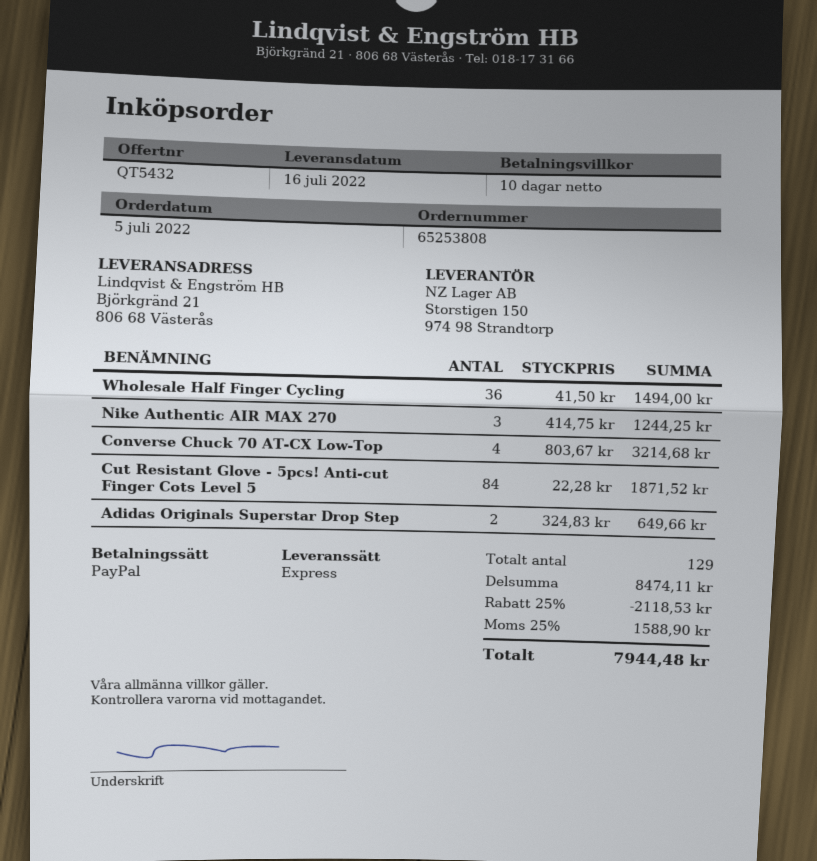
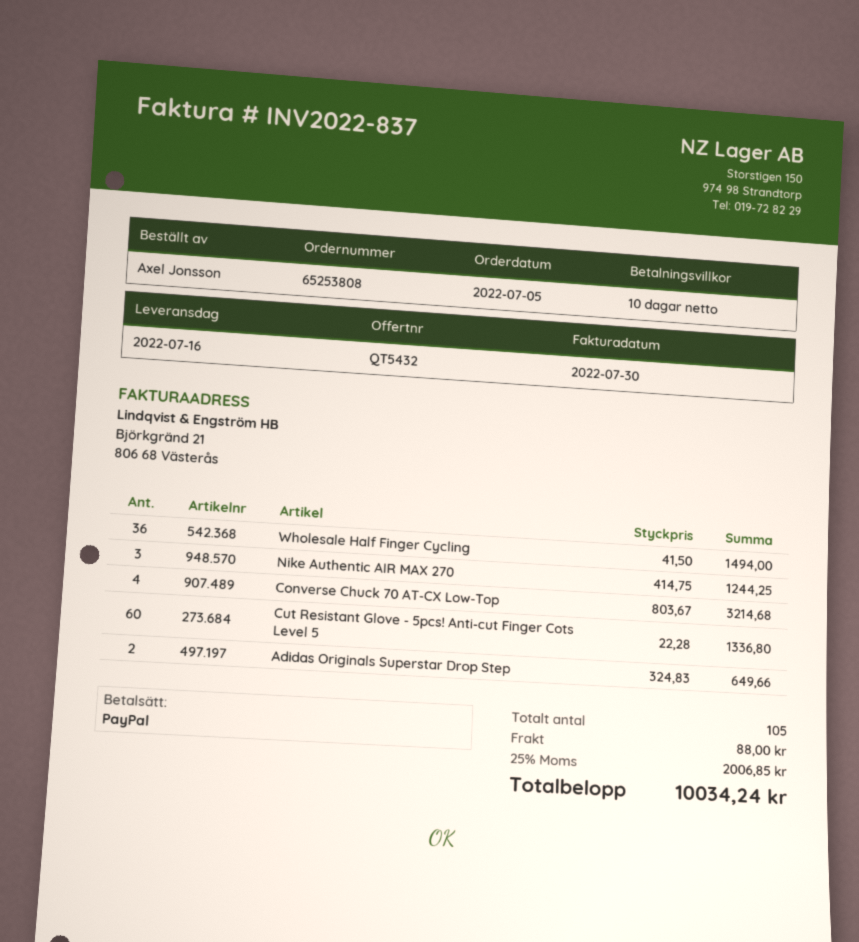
Cut Resistant Glove - 5pcs! Anti-cut Finger Cots Level 5: 84 x 22.28 = 1871.52 -> 60 x 22.28 = 1336.80
total quantity: 129 -> 105
discount: 25% = 2118.53 -> none
shipping: none -> 88.00
tax: 25% = 1588.90 -> 25% = 2006.85
total: 7944.48 -> 10034.24

